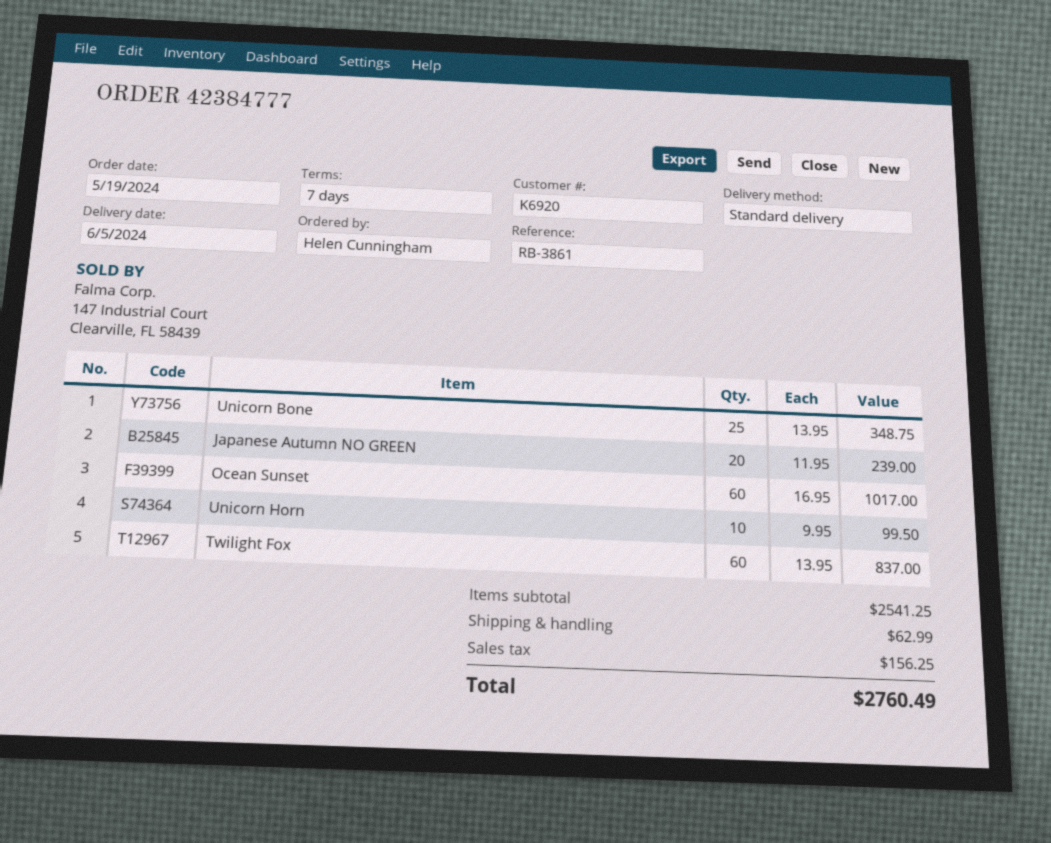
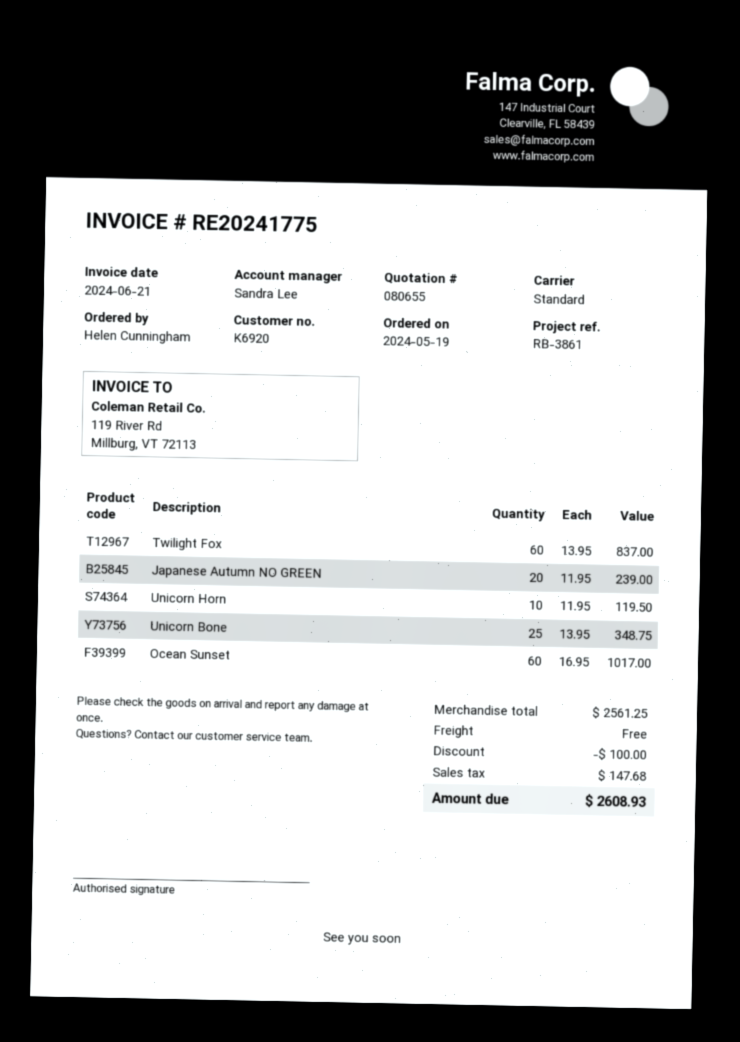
Unicorn Horn: 10 x 9.95 = 99.50 -> 10 x 11.95 = 119.50
subtotal: 2541.25 -> 2561.25
discount: none -> 100.00
shipping: 62.99 -> 0.00
tax: 156.25 -> 147.68
total: 2760.49 -> 2608.93

